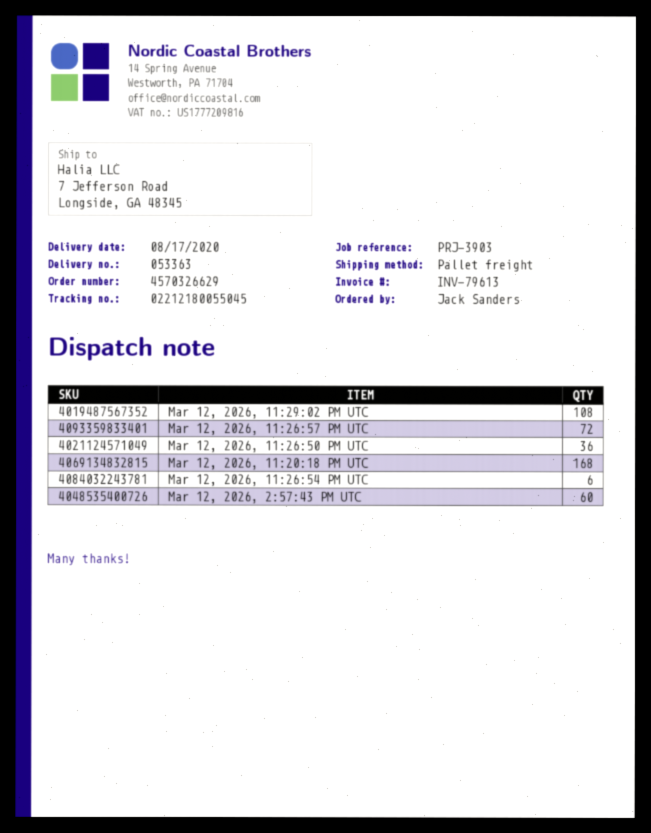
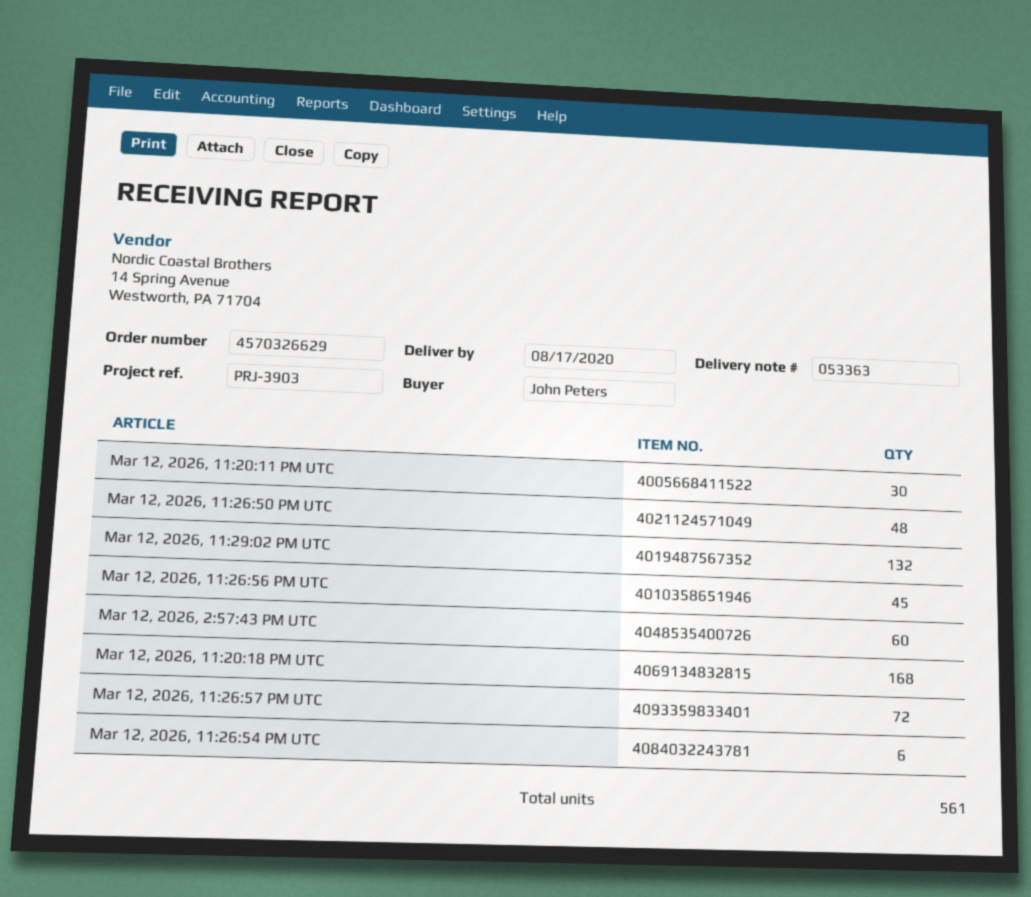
ordered by: Jack Sanders -> John Peters
Mar 12, 2026, 11:29:02 PM UTC: 108 -> 132
Mar 12, 2026, 11:26:50 PM UTC: 36 -> 48
Mar 12, 2026, 11:20:11 PM UTC: none -> 30
Mar 12, 2026, 11:26:56 PM UTC: none -> 45

